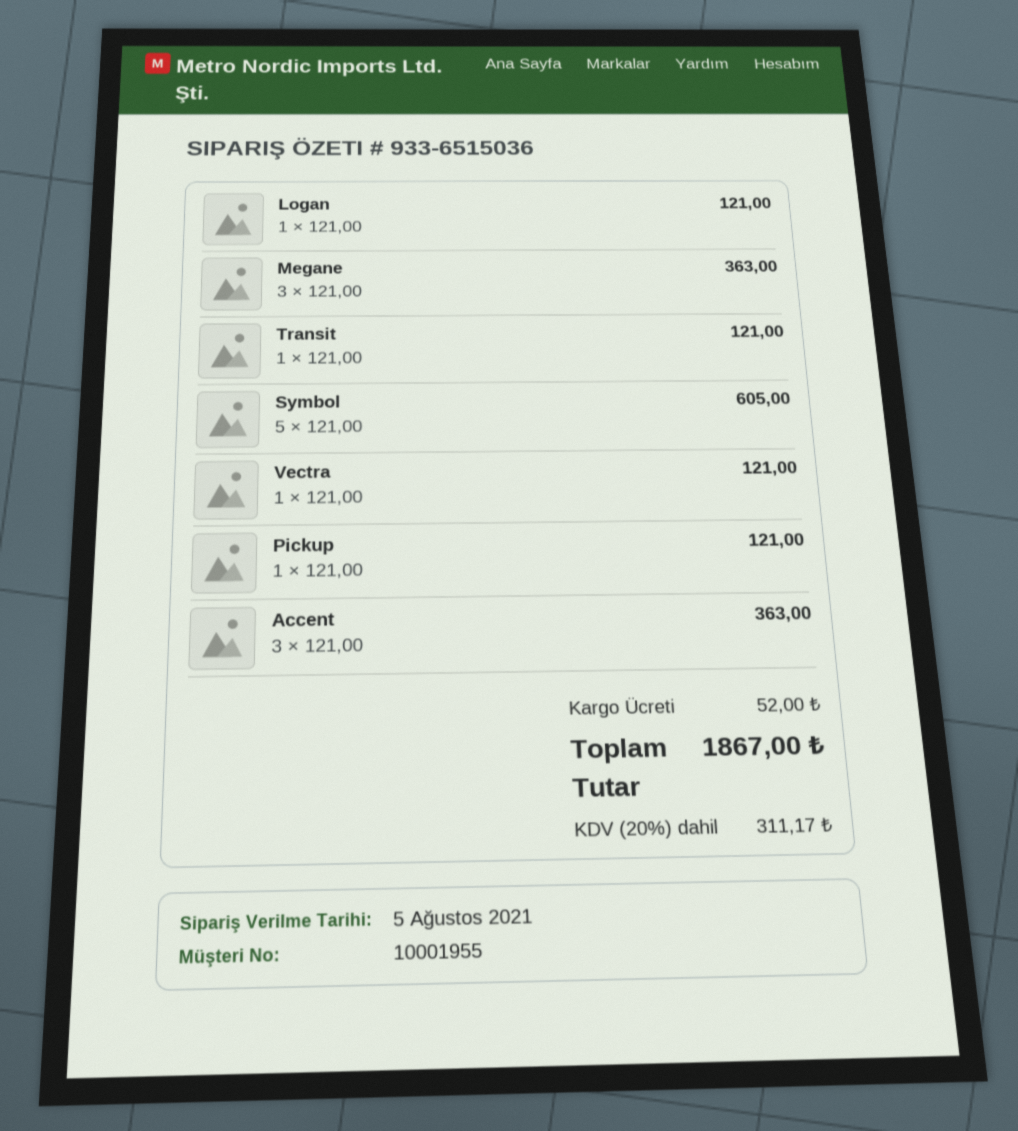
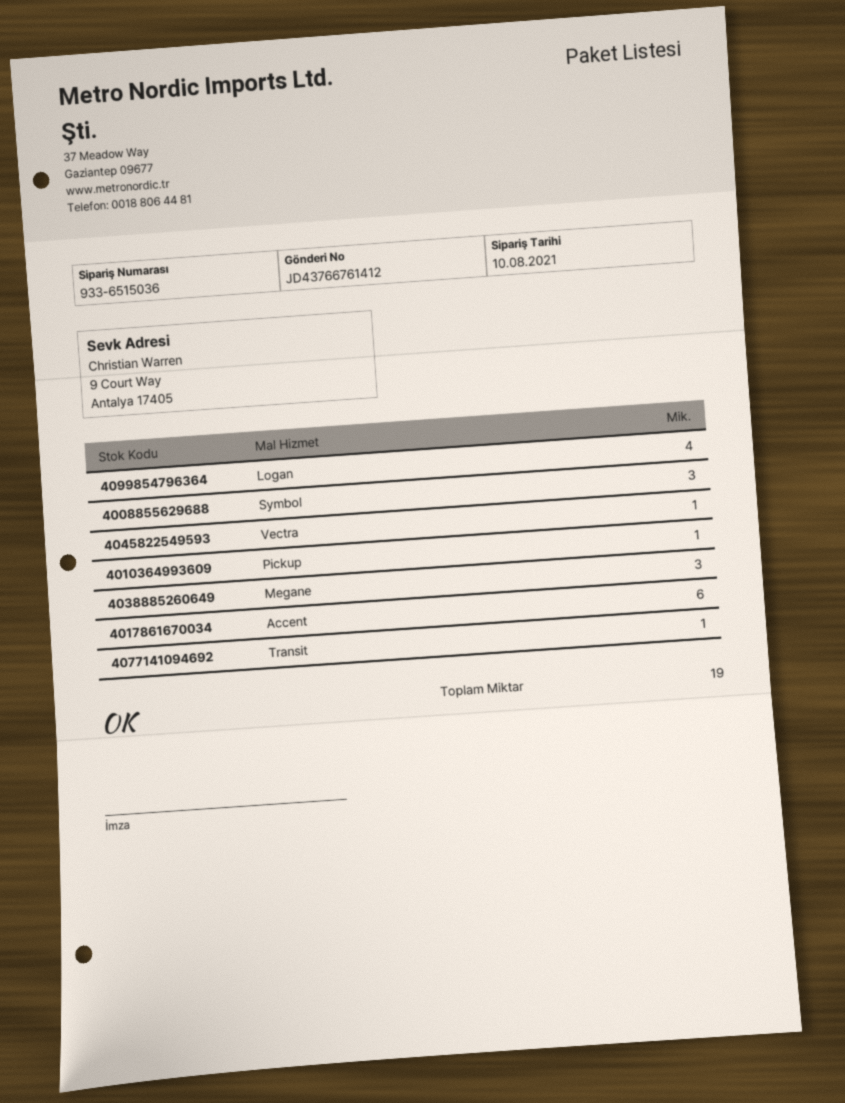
order date: 2021-08-05 -> 2021-08-10
Logan: 1 -> 4
Symbol: 5 -> 3
Accent: 3 -> 6

